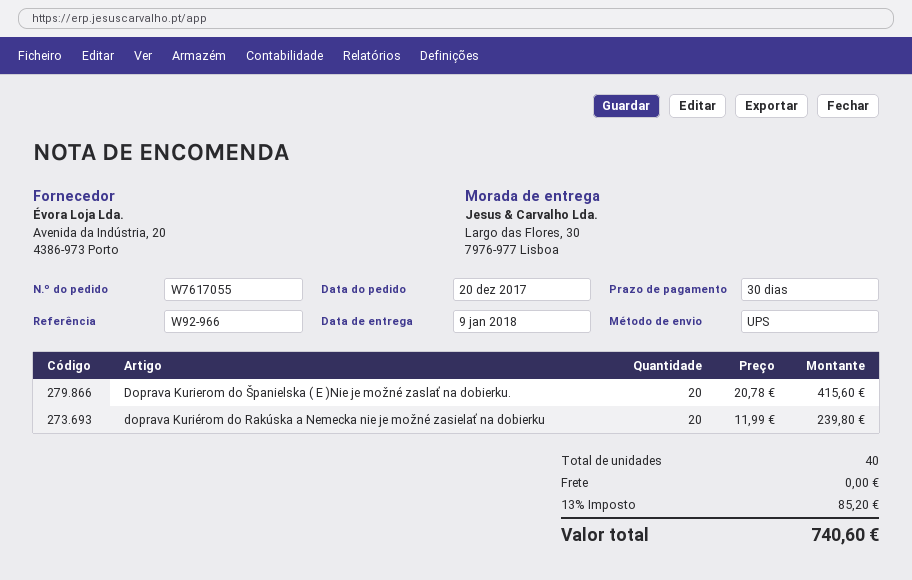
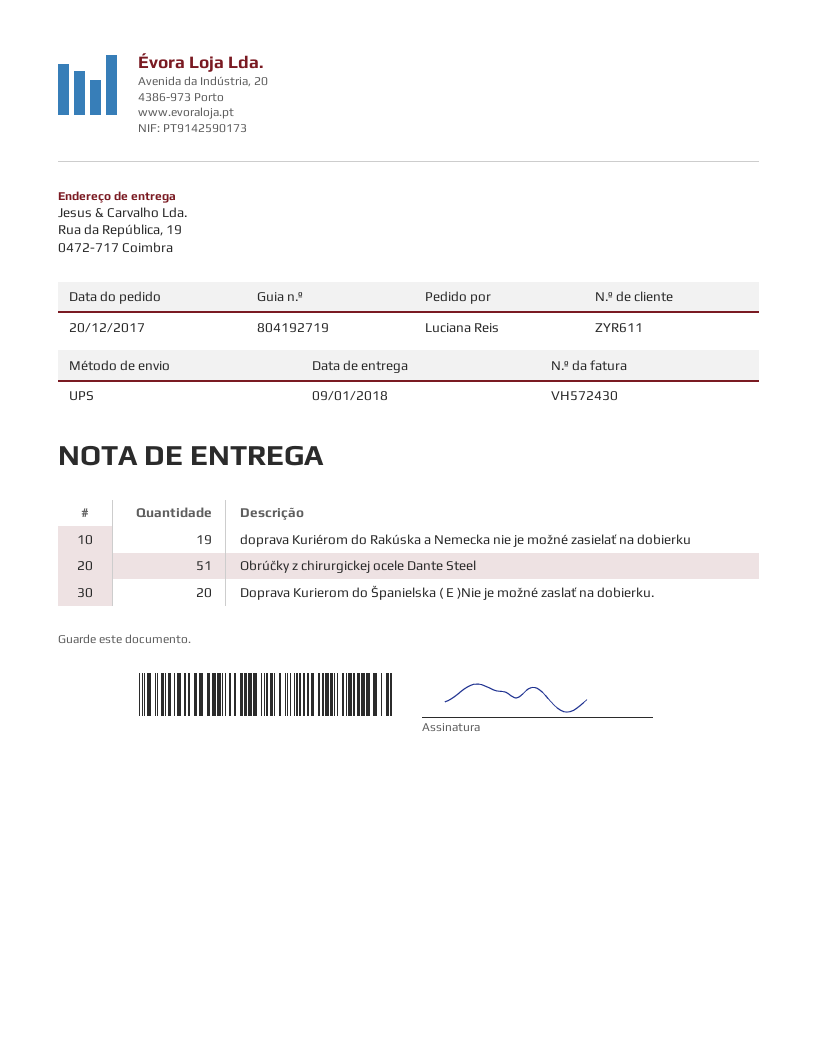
ship to: Largo das Flores, 30, 7976-977 Lisboa -> Rua da República, 19, 0472-717 Coimbra
doprava Kuriérom do Rakúska a Nemecka nie je možné zasielať na dobierku: 20 -> 19
Obrúčky z chirurgickej ocele Dante Steel: none -> 51

